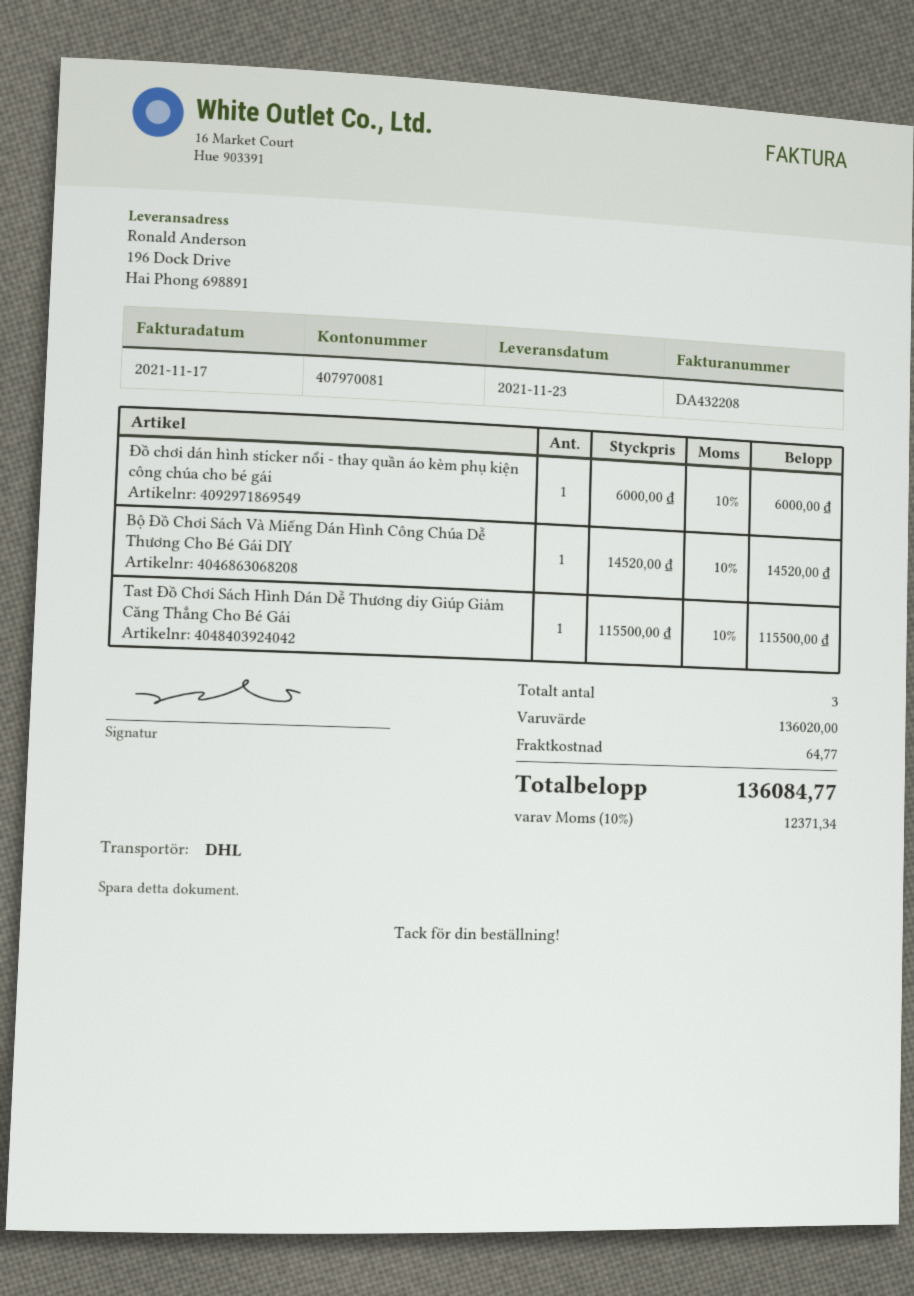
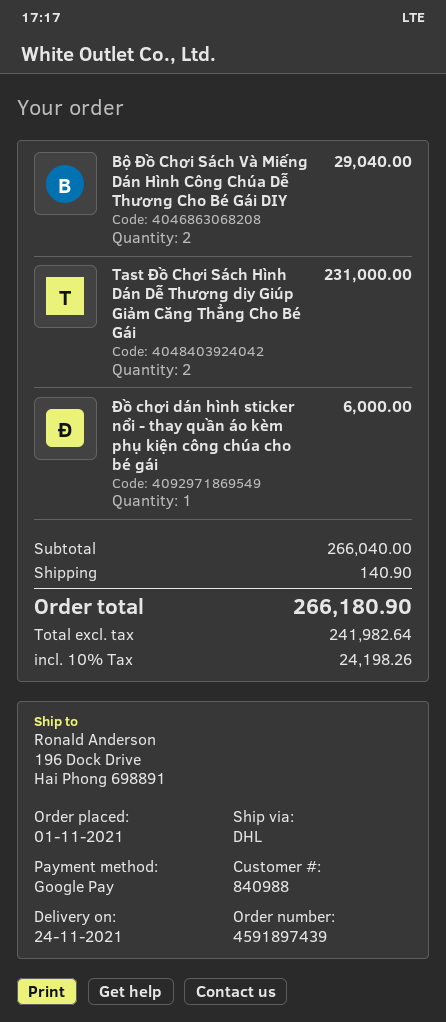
delivery date: 2021-11-23 -> 2021-11-24
Bộ Đồ Chơi Sách Và Miếng Dán Hình Công Chúa Dễ Thương Cho Bé Gái DIY: 1 for 14520.00 -> 2 for 29040.00
Tast Đồ Chơi Sách Hình Dán Dễ Thương diy Giúp Giảm Căng Thẳng Cho Bé Gái: 1 for 115500.00 -> 2 for 231000.00
subtotal: 136020.00 -> 266040.00
shipping: 64.77 -> 140.90
tax: 10% = 12371.34 -> 10% = 24198.26
total: 136084.77 -> 266180.90

